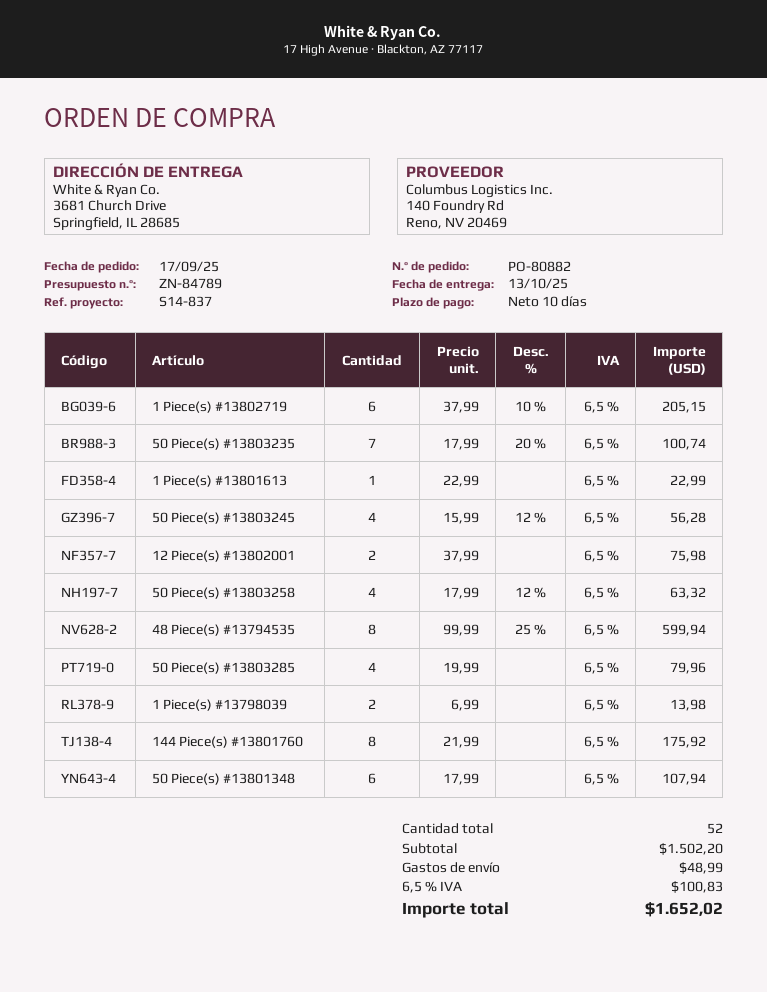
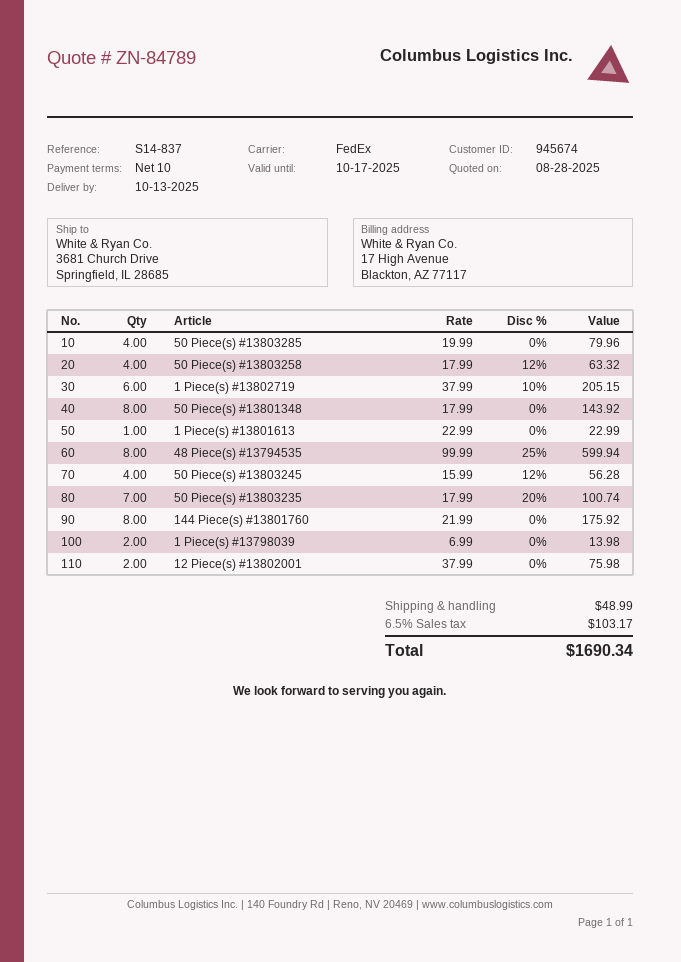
50 Piece(s) #13801348: 6 x 17.99 = 107.94 -> 8 x 17.99 = 143.92
tax: 6.5% = 100.83 -> 6.5% = 103.17
total: 1652.02 -> 1690.34

